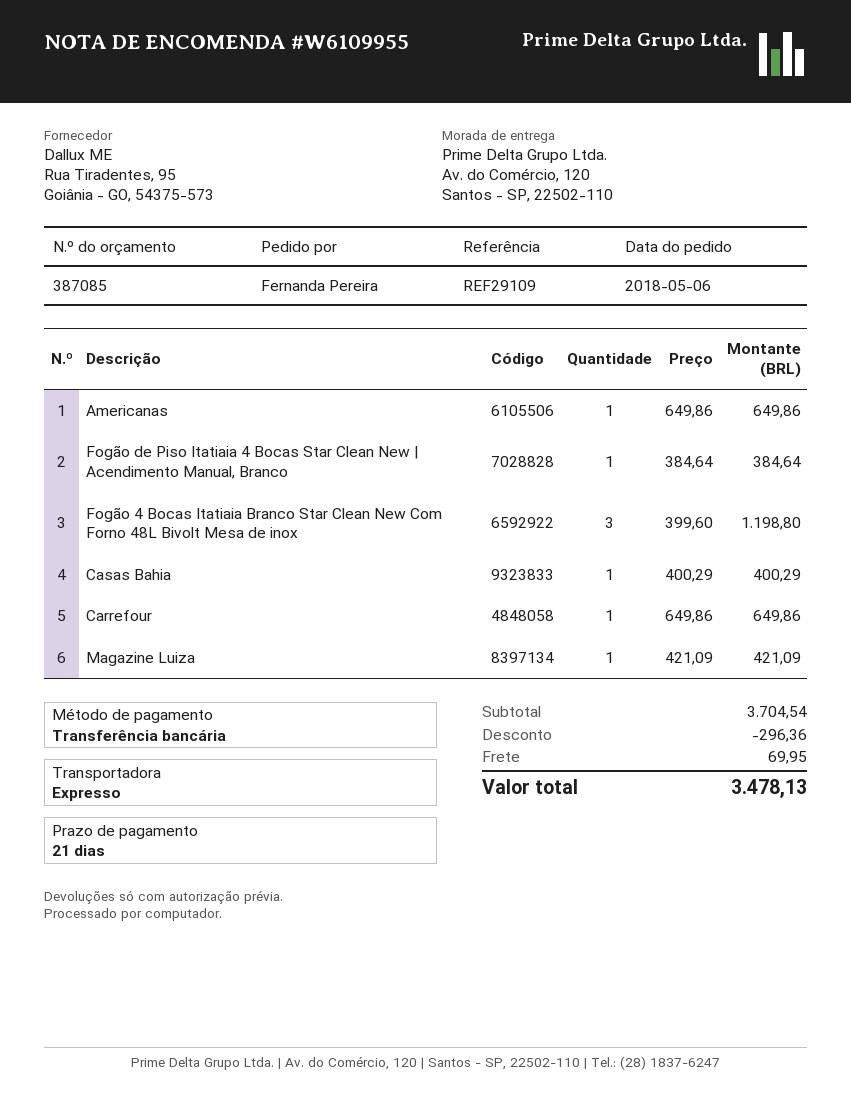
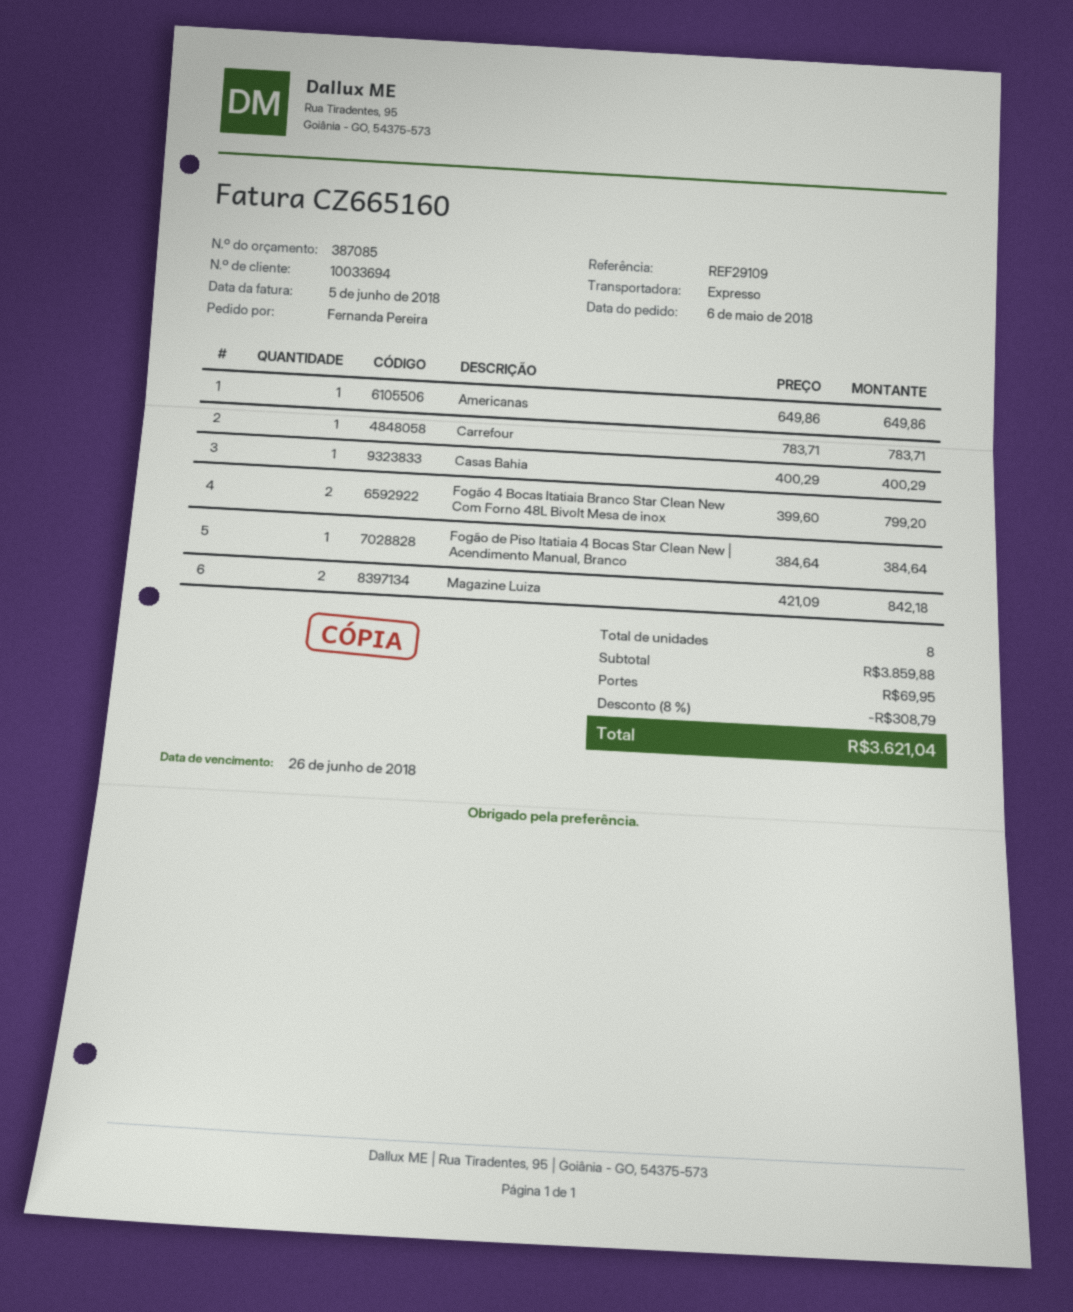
Fogão 4 Bocas Itatiaia Branco Star Clean New Com Forno 48L Bivolt Mesa de inox: 3 x 399.60 = 1198.80 -> 2 x 399.60 = 799.20
Carrefour: 1 x 649.86 = 649.86 -> 1 x 783.71 = 783.71
Magazine Luiza: 1 x 421.09 = 421.09 -> 2 x 421.09 = 842.18
subtotal: 3704.54 -> 3859.88
discount: 296.36 -> 308.79
total: 3478.13 -> 3621.04

